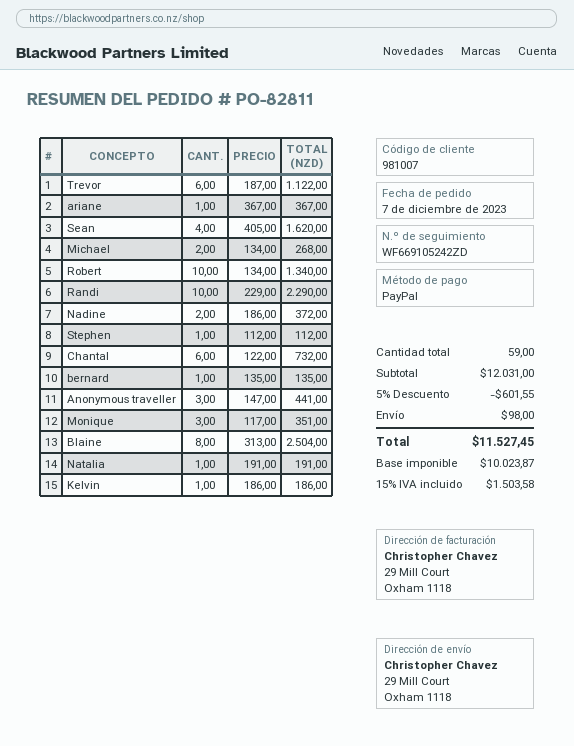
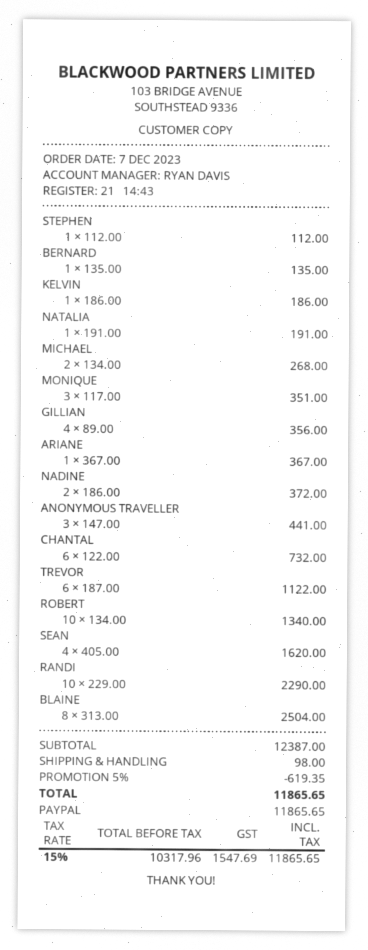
GILLIAN: none -> 4 x 89.00 = 356.00
subtotal: 12031.00 -> 12387.00
discount: 5% = 601.55 -> 5% = 619.35
net: 10023.87 -> 10317.96
tax: 15% = 1503.58 -> 15% = 1547.69
total: 11527.45 -> 11865.65

